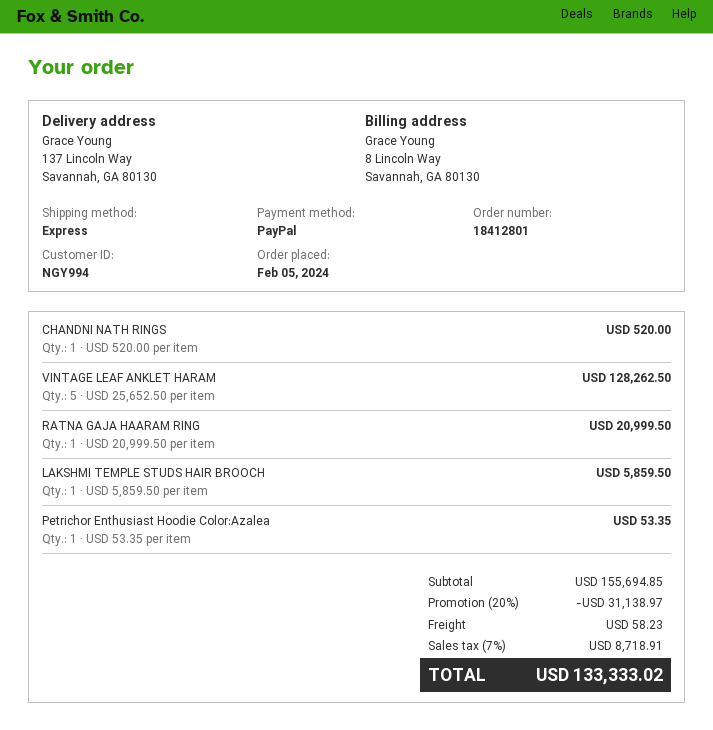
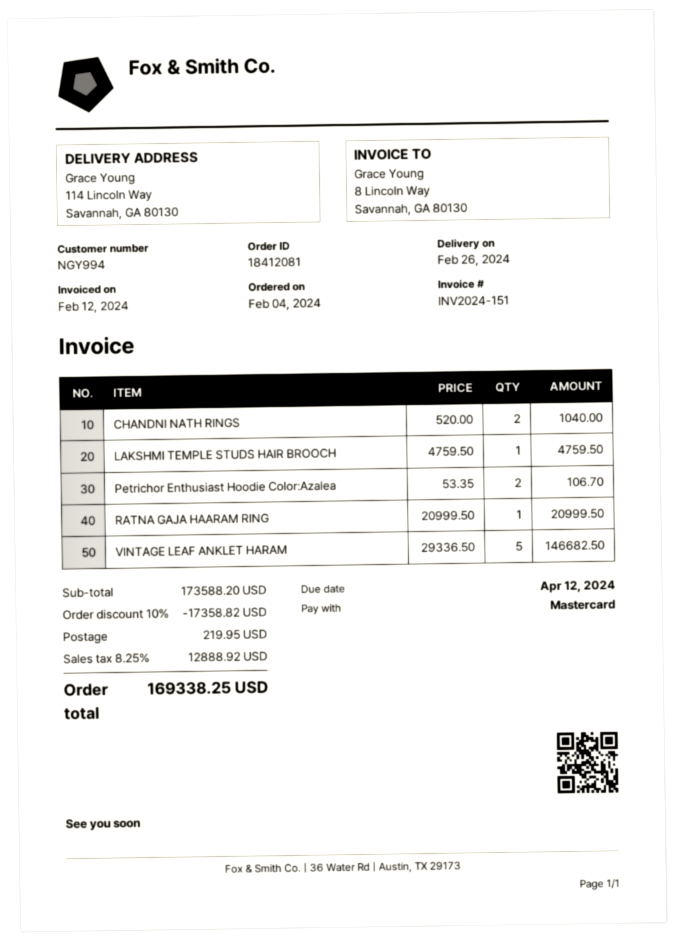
order number: 18412801 -> 18412081
order date: 2024-02-05 -> 2024-02-04
payment method: PayPal -> Mastercard
ship to: 137 Lincoln Way, Savannah, GA 80130 -> 114 Lincoln Way, Savannah, GA 80130
CHANDNI NATH RINGS: 1 x 520.00 = 520.00 -> 2 x 520.00 = 1040.00
VINTAGE LEAF ANKLET HARAM: 5 x 25652.50 = 128262.50 -> 5 x 29336.50 = 146682.50
LAKSHMI TEMPLE STUDS HAIR BROOCH: 1 x 5859.50 = 5859.50 -> 1 x 4759.50 = 4759.50
Petrichor Enthusiast Hoodie Color:Azalea: 1 x 53.35 = 53.35 -> 2 x 53.35 = 106.70
subtotal: 155694.85 -> 173588.20
discount: 20% = 31138.97 -> 10% = 17358.82
shipping: 58.23 -> 219.95
tax: 7% = 8718.91 -> 8.25% = 12888.92
total: 133333.02 -> 169338.25

